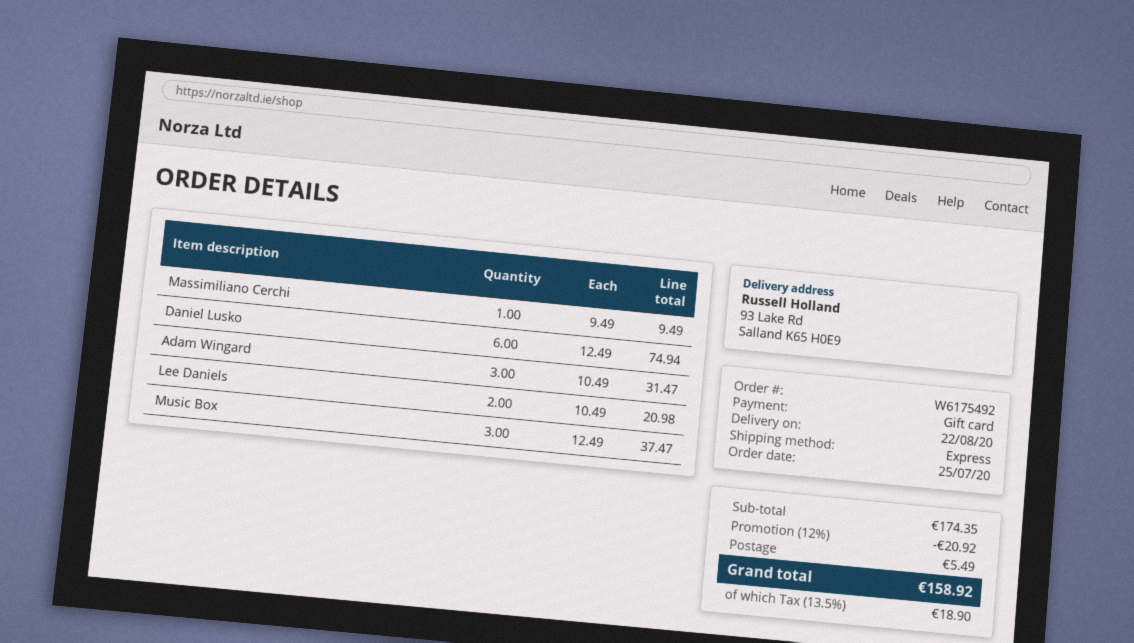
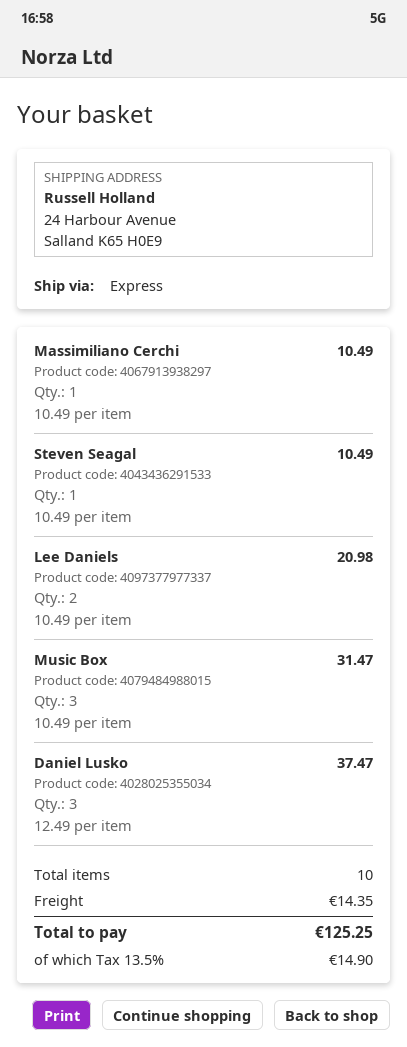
ship to: 93 Lake Rd, Salland K65 H0E9 -> 24 Harbour Avenue, Salland K65 H0E9
Massimiliano Cerchi: 1 x 9.49 = 9.49 -> 1 x 10.49 = 10.49
Daniel Lusko: 6 x 12.49 = 74.94 -> 3 x 12.49 = 37.47
Adam Wingard: 3 x 10.49 = 31.47 -> none
Music Box: 3 x 12.49 = 37.47 -> 3 x 10.49 = 31.47
Steven Seagal: none -> 1 x 10.49 = 10.49
discount: 12% = 20.92 -> none
shipping: 5.49 -> 14.35
tax: 13.5% = 18.90 -> 13.5% = 14.90
total: 158.92 -> 125.25

